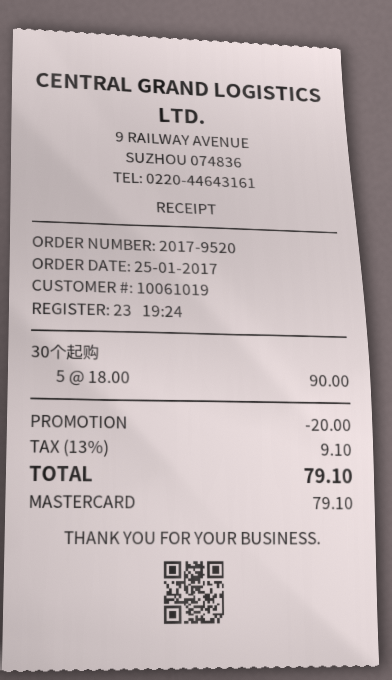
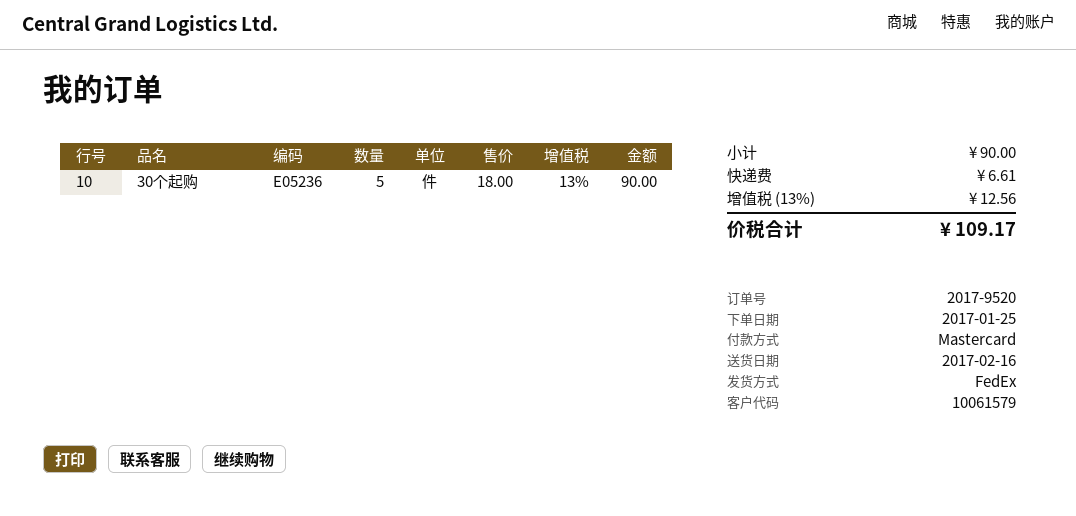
customer number: 10061019 -> 10061579
discount: 20.00 -> none
shipping: none -> 6.61
tax: 13% = 9.10 -> 13% = 12.56
total: 79.10 -> 109.17

